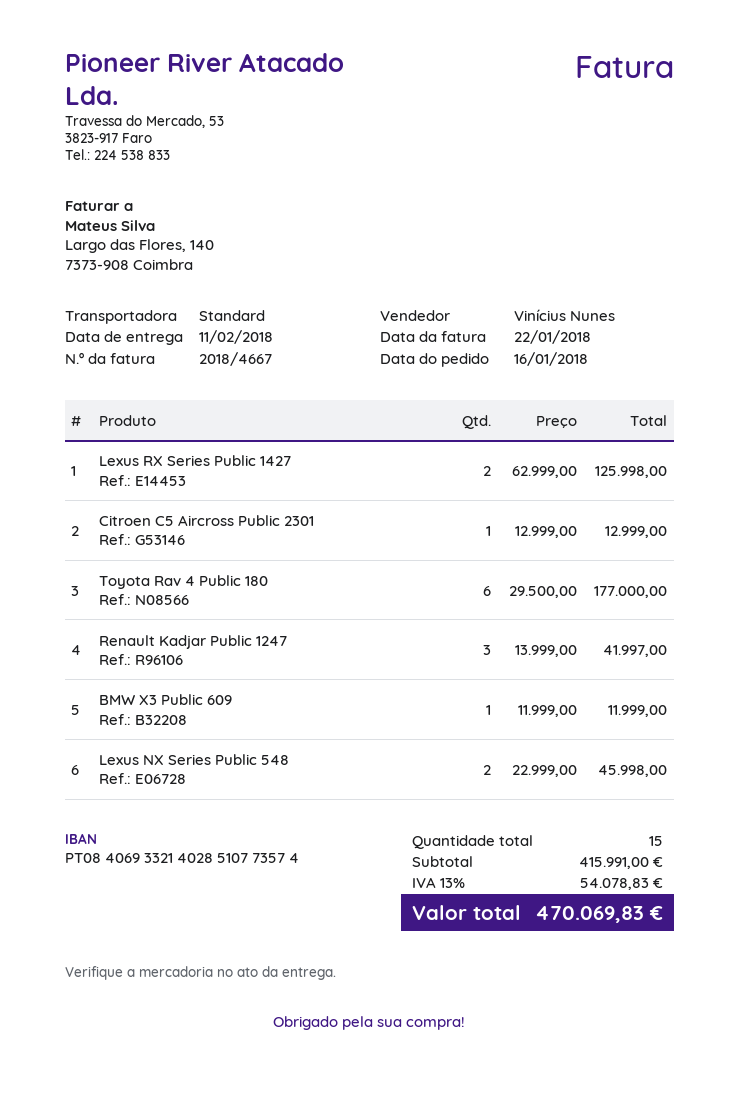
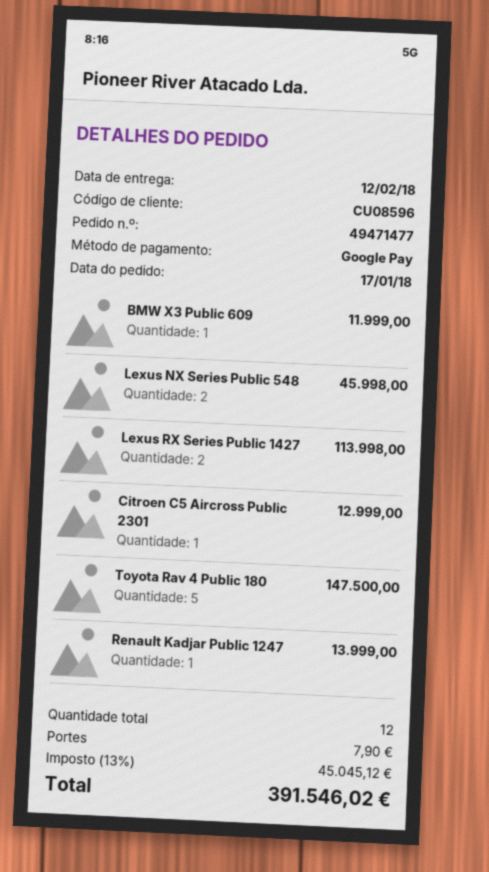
order date: 2018-01-16 -> 2018-01-17
delivery date: 2018-02-11 -> 2018-02-12
Lexus RX Series Public 1427: 2 for 125998.00 -> 2 for 113998.00
Toyota Rav 4 Public 180: 6 for 177000.00 -> 5 for 147500.00
Renault Kadjar Public 1247: 3 for 41997.00 -> 1 for 13999.00
total quantity: 15 -> 12
shipping: none -> 7.90
tax: 13% = 54078.83 -> 13% = 45045.12
total: 470069.83 -> 391546.02

